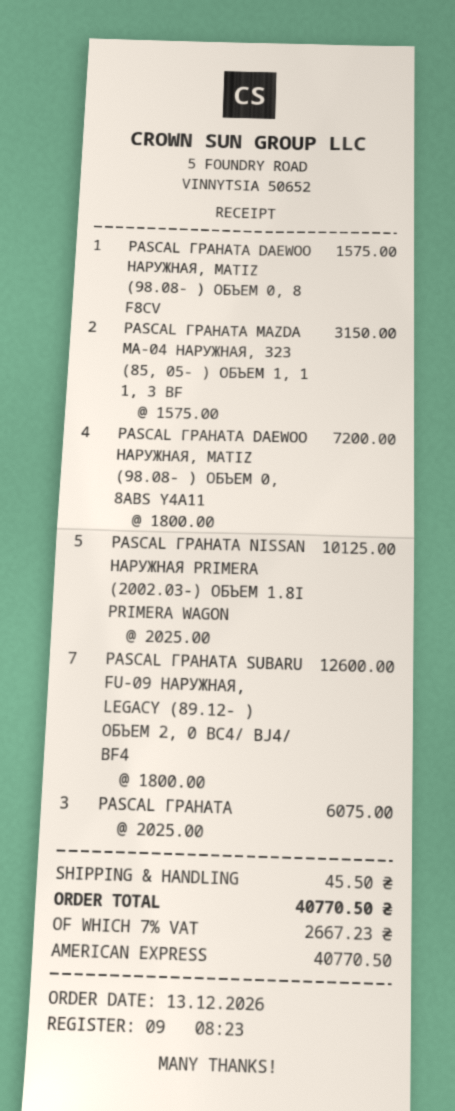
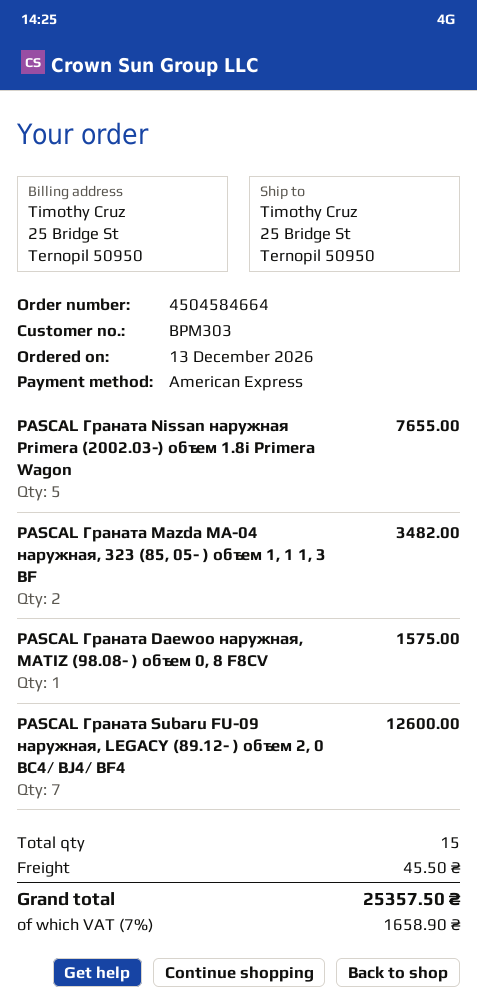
PASCAL ГРАНАТА MAZDA MA-04 НАРУЖНАЯ, 323 (85, 05- ) ОБЪЕМ 1, 1 1, 3 BF: 2 for 3150.00 -> 2 for 3482.00
PASCAL ГРАНАТА DAEWOO НАРУЖНАЯ, MATIZ (98.08- ) ОБЪЕМ 0, 8ABS Y4A11: 4 for 7200.00 -> none
PASCAL ГРАНАТА NISSAN НАРУЖНАЯ PRIMERA (2002.03-) ОБЪЕМ 1.8I PRIMERA WAGON: 5 for 10125.00 -> 5 for 7655.00
PASCAL ГРАНАТА: 3 for 6075.00 -> none
tax: 7% = 2667.23 -> 7% = 1658.90
total: 40770.50 -> 25357.50

